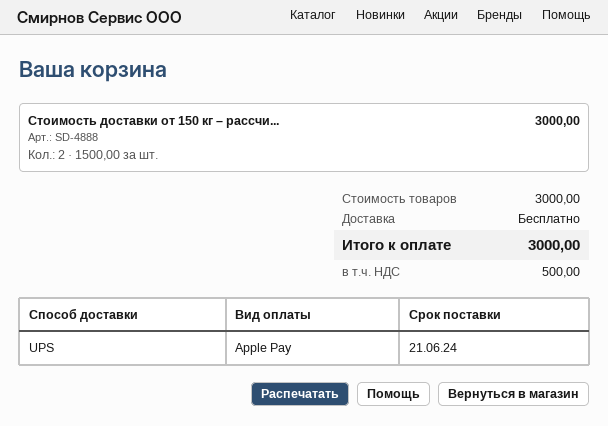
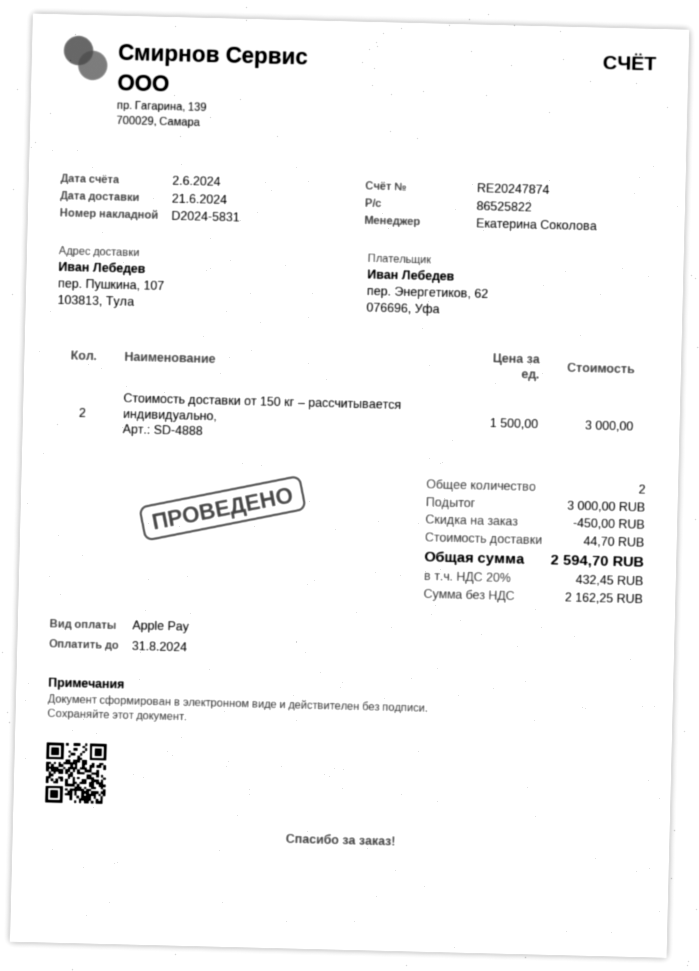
discount: none -> 450.00
shipping: 0.00 -> 44.70
tax: 500.00 -> 432.45
total: 3000.00 -> 2594.70

